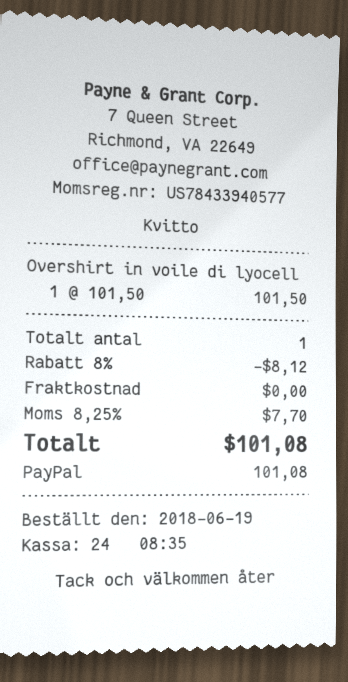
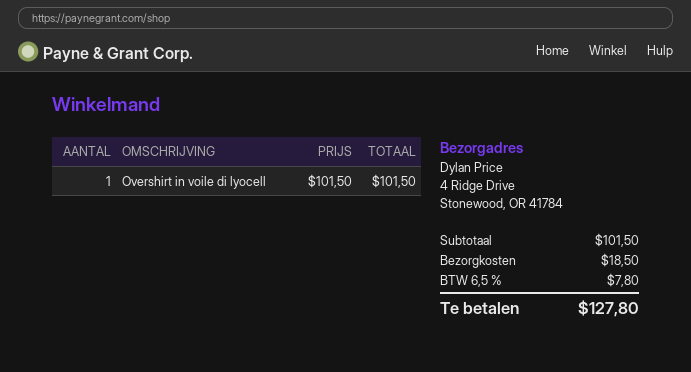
discount: 8% = 8.12 -> none
shipping: 0.00 -> 18.50
tax: 8.25% = 7.70 -> 6.5% = 7.80
total: 101.08 -> 127.80

